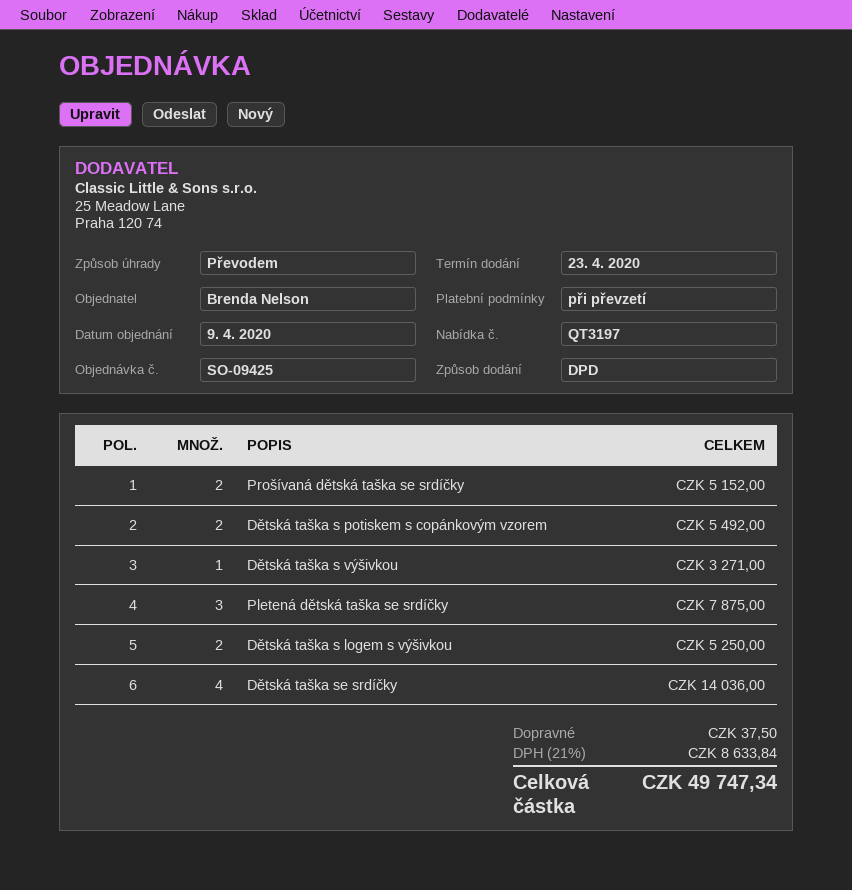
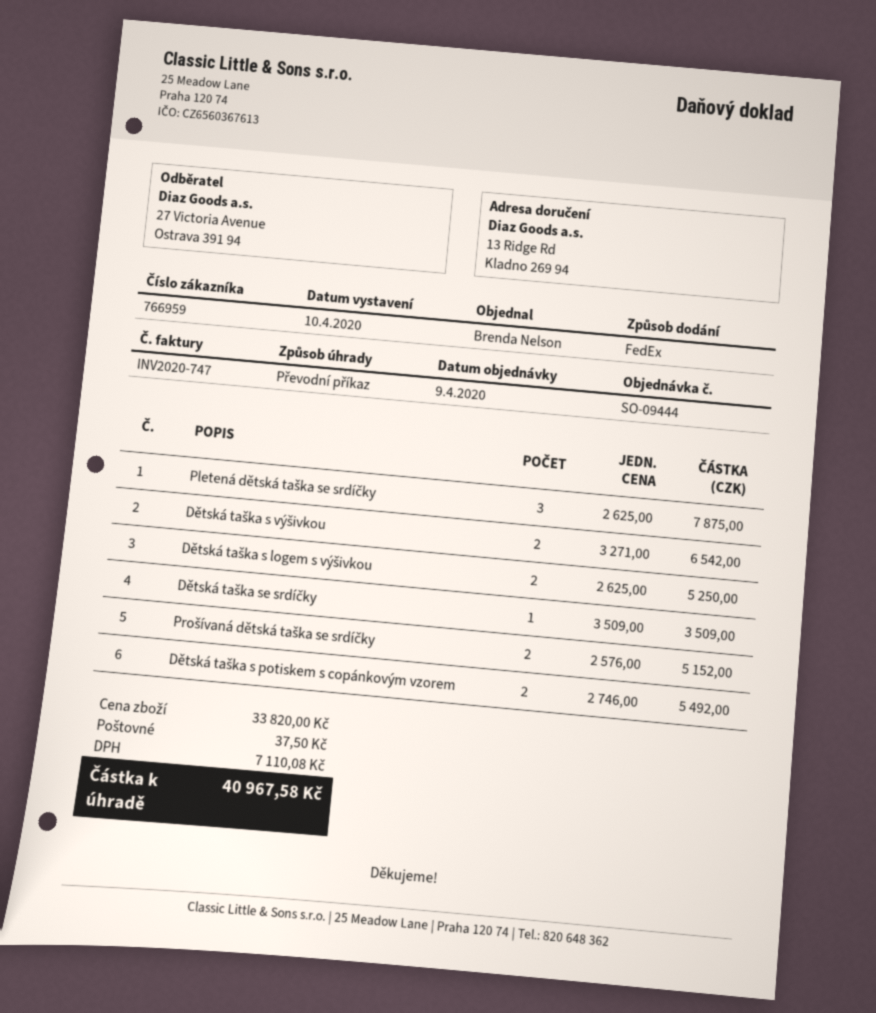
order number: SO-09425 -> SO-09444
shipping method: DPD -> FedEx
Dětská taška s výšivkou: 1 for 3271.00 -> 2 for 6542.00
Dětská taška se srdíčky: 4 for 14036.00 -> 1 for 3509.00
tax: 8633.84 -> 7110.08
total: 49747.34 -> 40967.58

